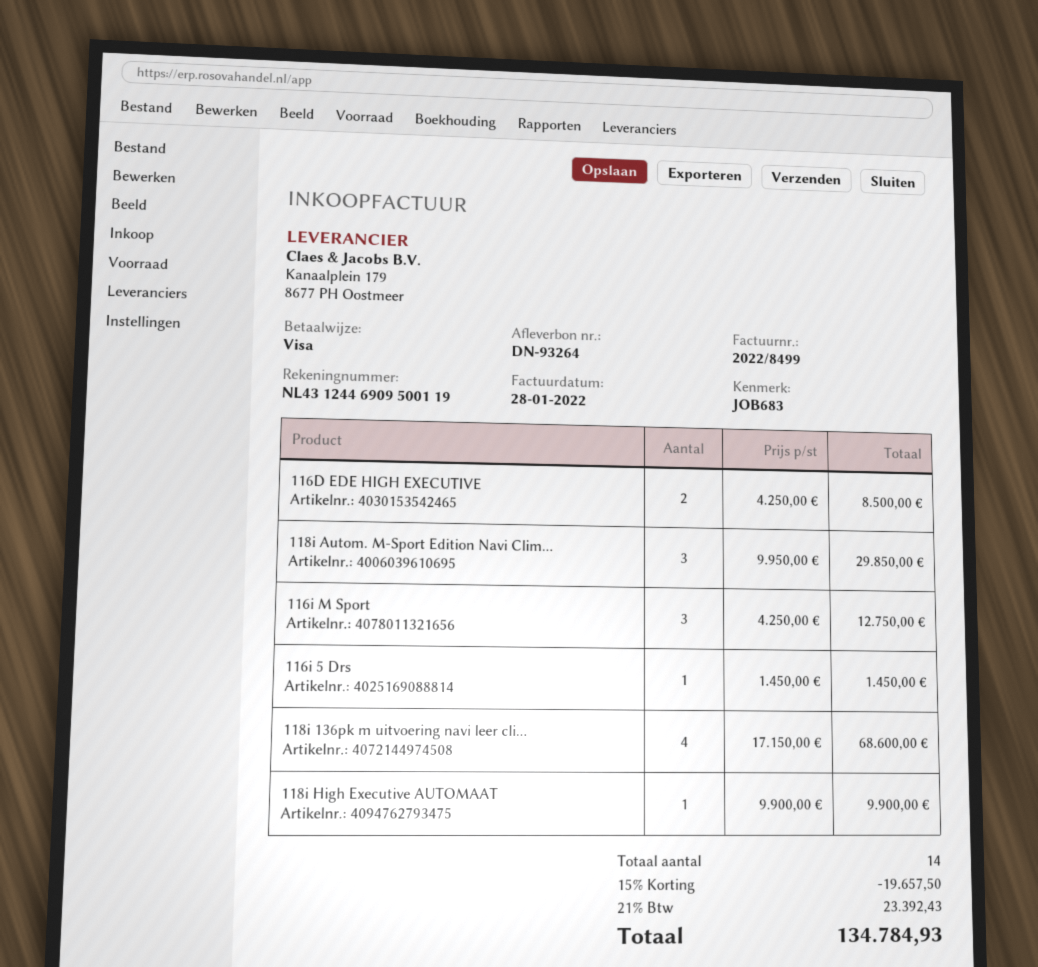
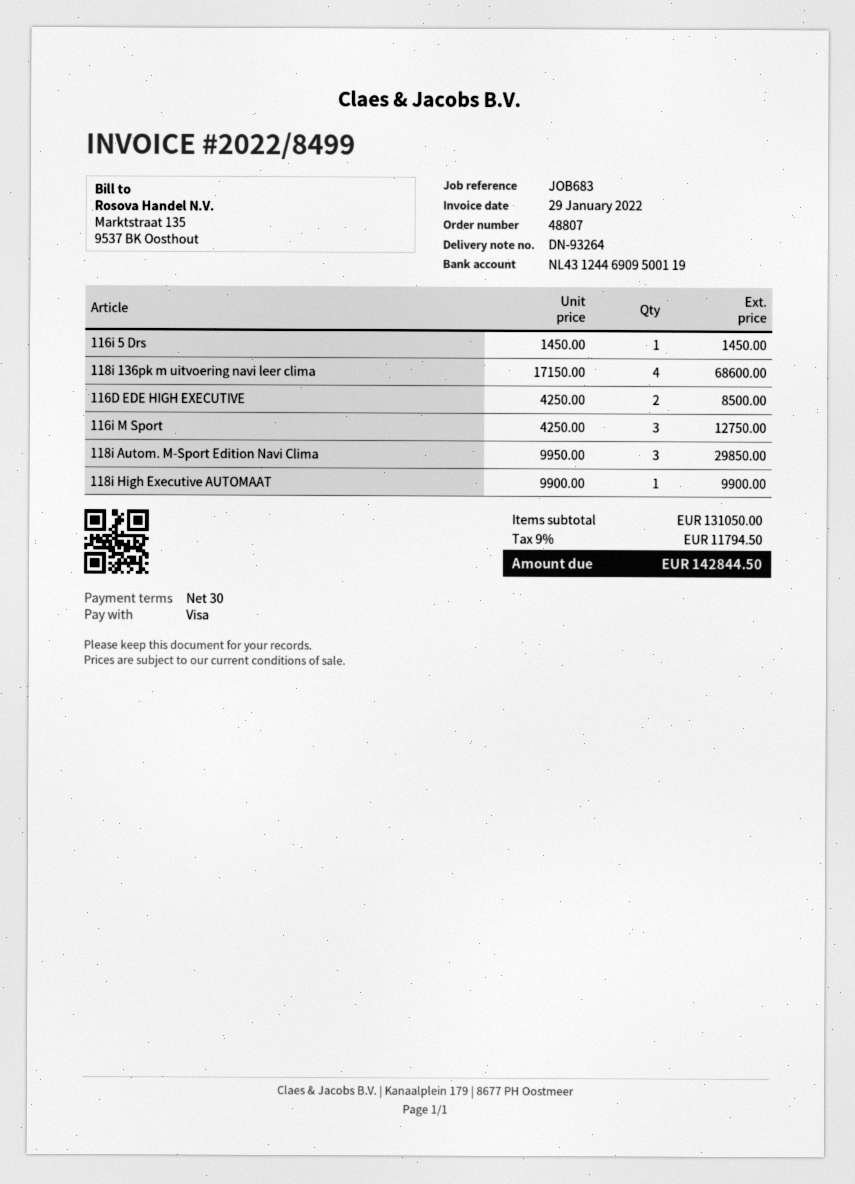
invoice date: 2022-01-28 -> 2022-01-29
discount: 15% = 19657.50 -> none
tax: 21% = 23392.43 -> 9% = 11794.50
total: 134784.93 -> 142844.50

